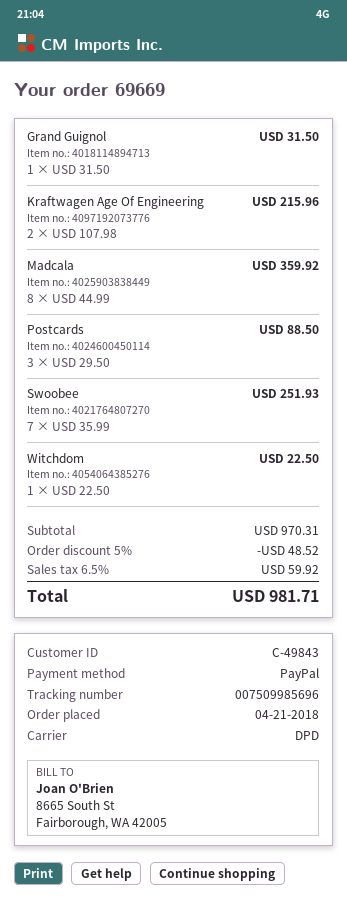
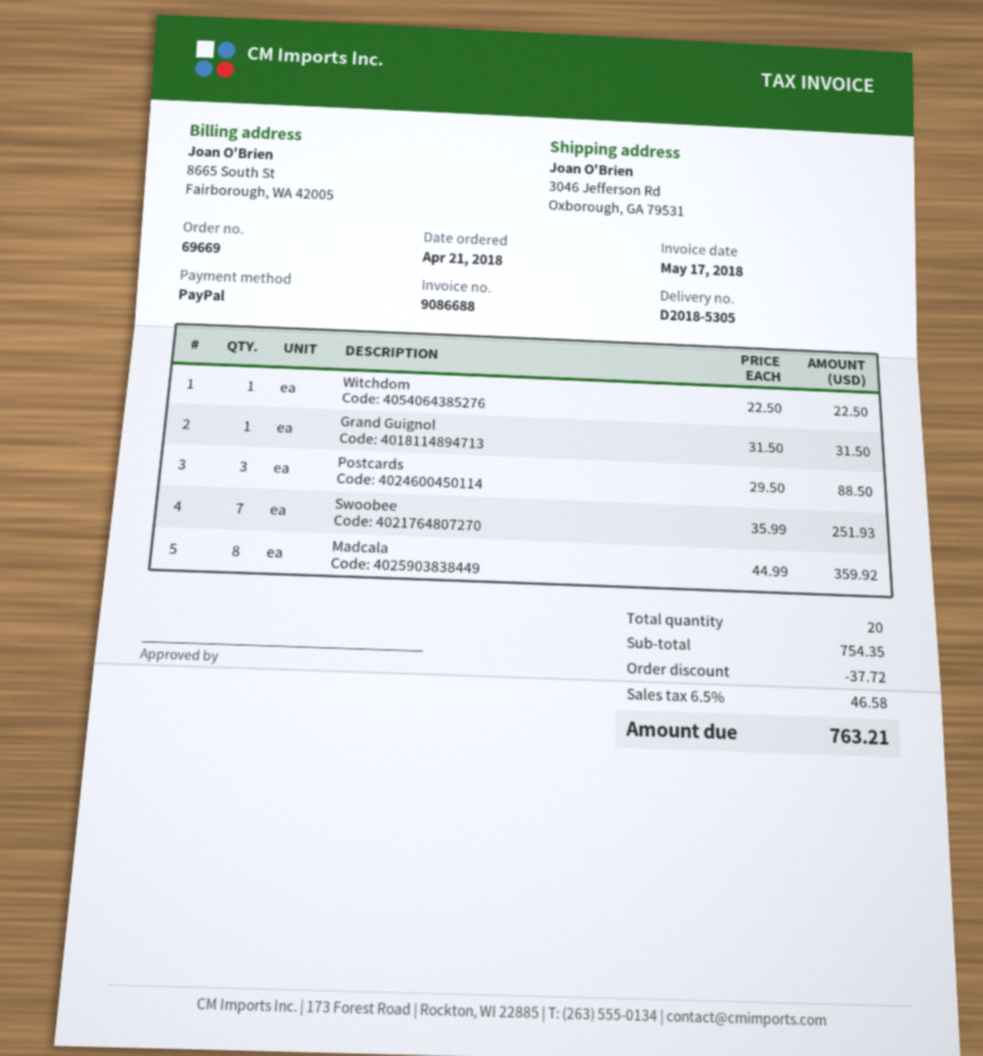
Kraftwagen Age Of Engineering: 2 x 107.98 = 215.96 -> none
subtotal: 970.31 -> 754.35
discount: 48.52 -> 37.72
tax: 6.5% = 59.92 -> 6.5% = 46.58
total: 981.71 -> 763.21

